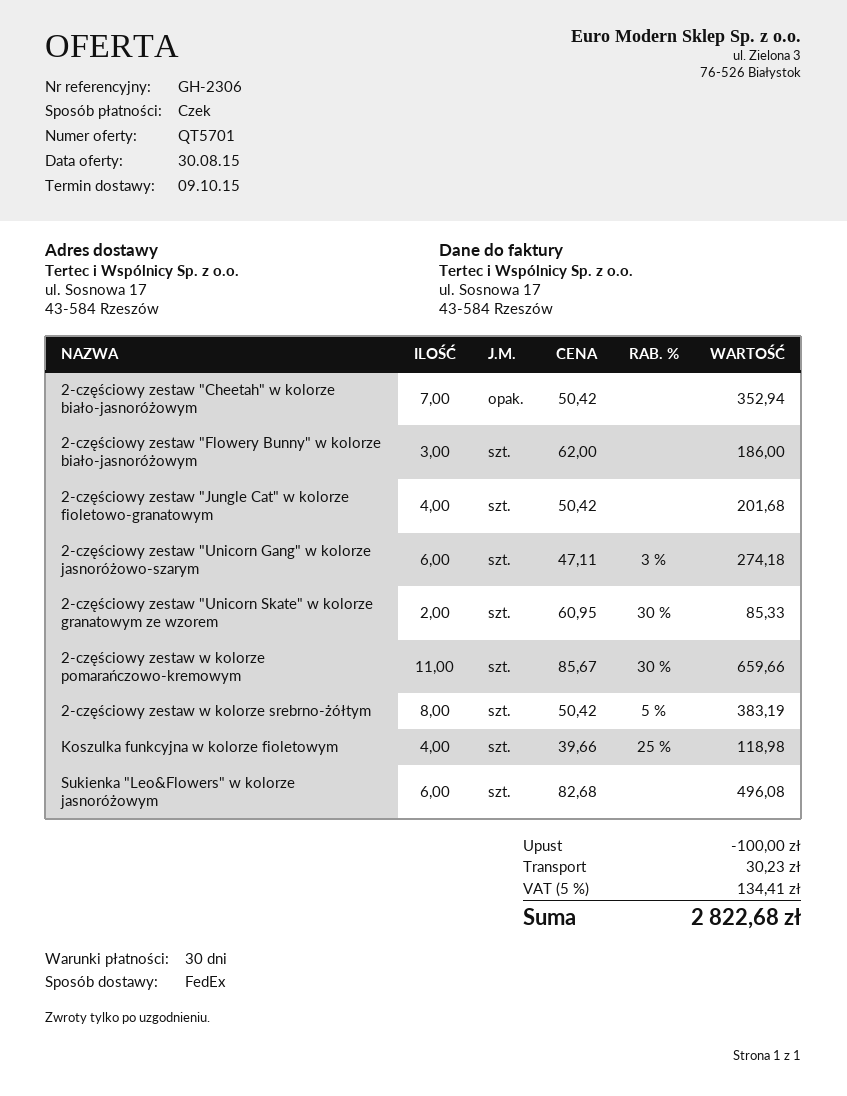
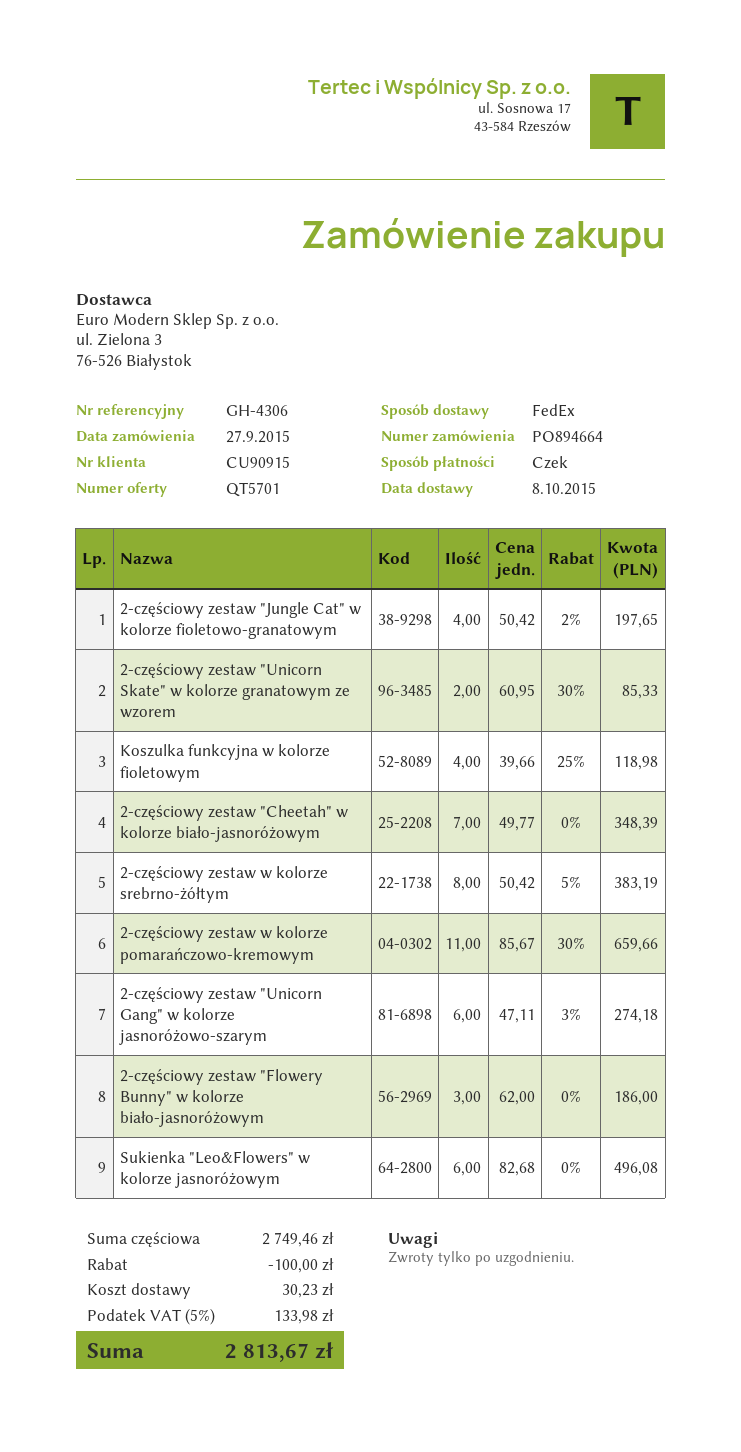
delivery date: 2015-10-09 -> 2015-10-08
reference: GH-2306 -> GH-4306
2-częściowy zestaw "Cheetah" w kolorze biało-jasnoróżowym: 7 x 50.42 = 352.94 -> 7 x 49.77 = 348.39
2-częściowy zestaw "Jungle Cat" w kolorze fioletowo-granatowym: 4 x 50.42 = 201.68 -> 4 x 50.42 - 2% = 197.65
tax: 5% = 134.41 -> 5% = 133.98
total: 2822.68 -> 2813.67

